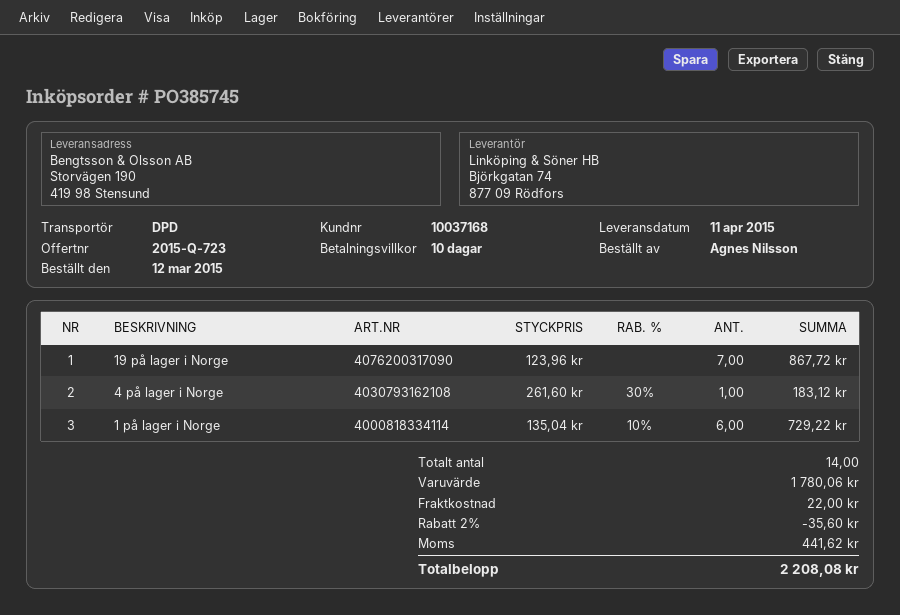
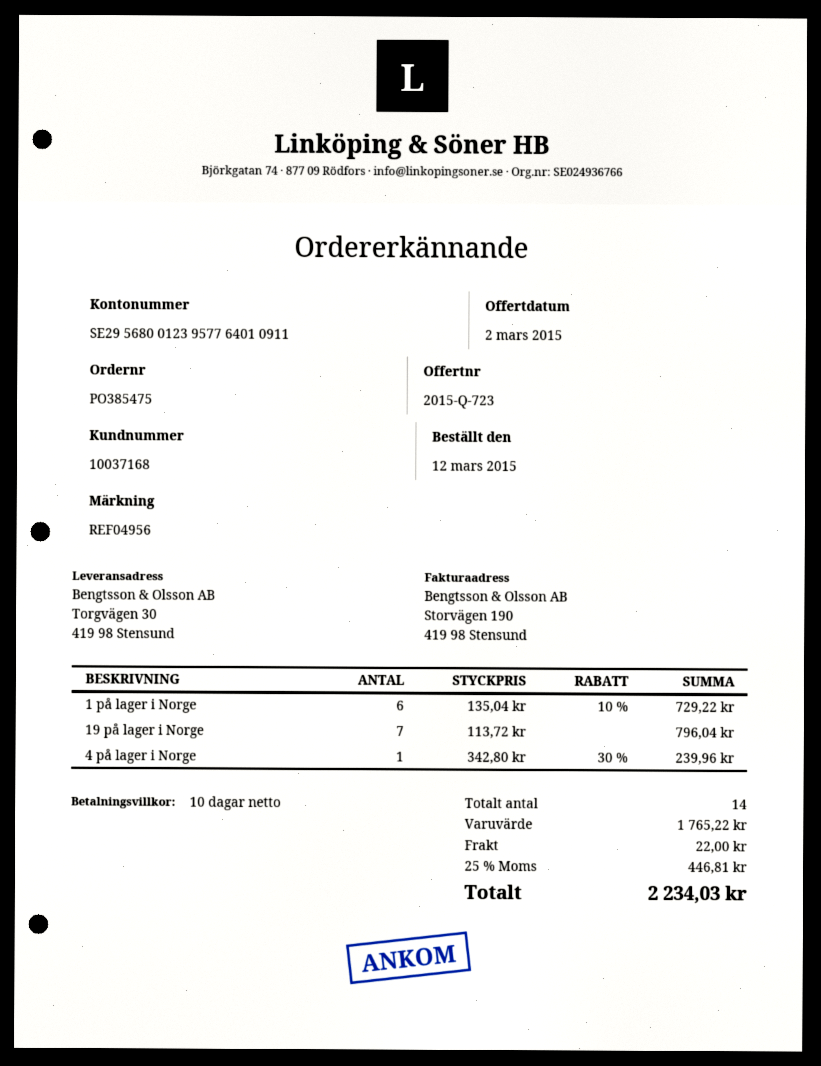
order number: PO385745 -> PO385475
ship to: Storvägen 190, 419 98 Stensund -> Torgvägen 30, 419 98 Stensund
19 på lager i Norge: 7 x 123.96 = 867.72 -> 7 x 113.72 = 796.04
4 på lager i Norge: 1 x 261.60 - 30% = 183.12 -> 1 x 342.80 - 30% = 239.96
subtotal: 1780.06 -> 1765.22
discount: 2% = 35.60 -> none
tax: 441.62 -> 446.81
total: 2208.08 -> 2234.03

